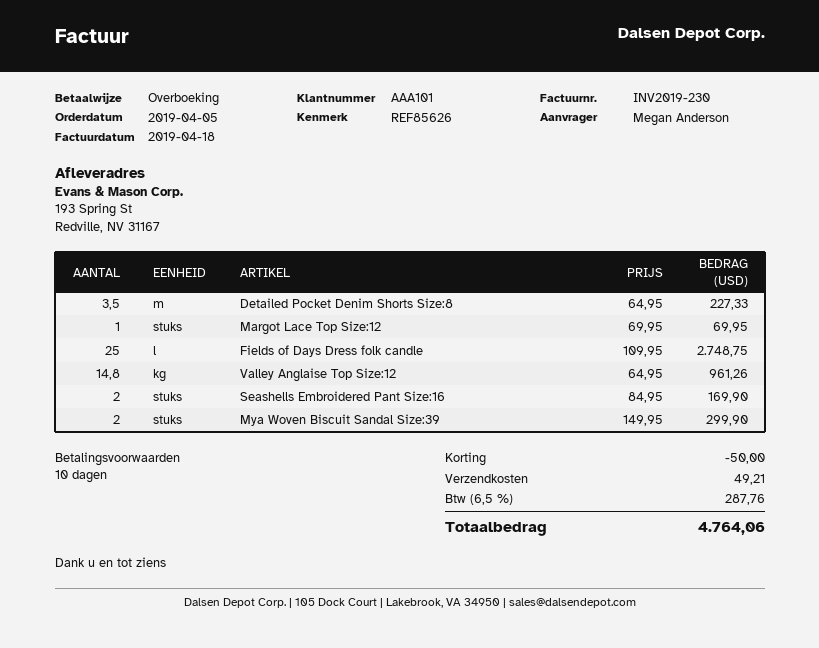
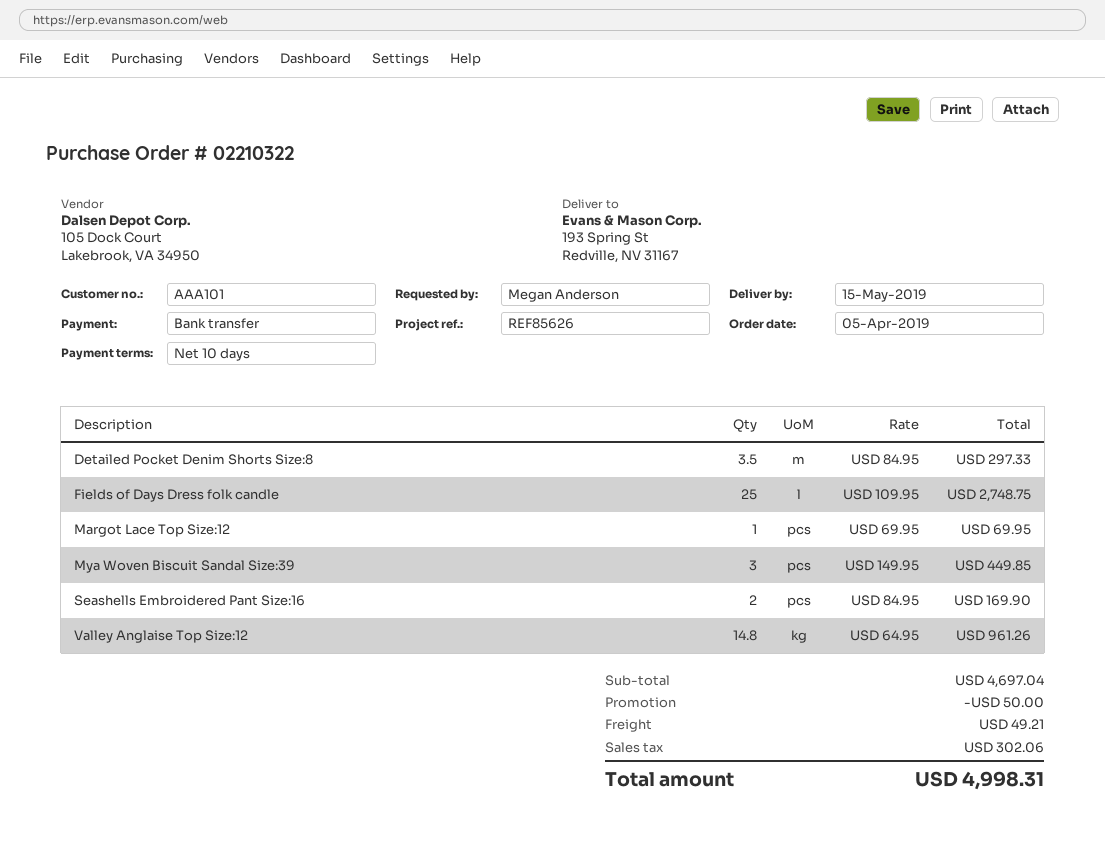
Detailed Pocket Denim Shorts Size:8: 3.5 x 64.95 = 227.33 -> 3.5 x 84.95 = 297.33
Mya Woven Biscuit Sandal Size:39: 2 x 149.95 = 299.90 -> 3 x 149.95 = 449.85
tax: 287.76 -> 302.06
total: 4764.06 -> 4998.31

